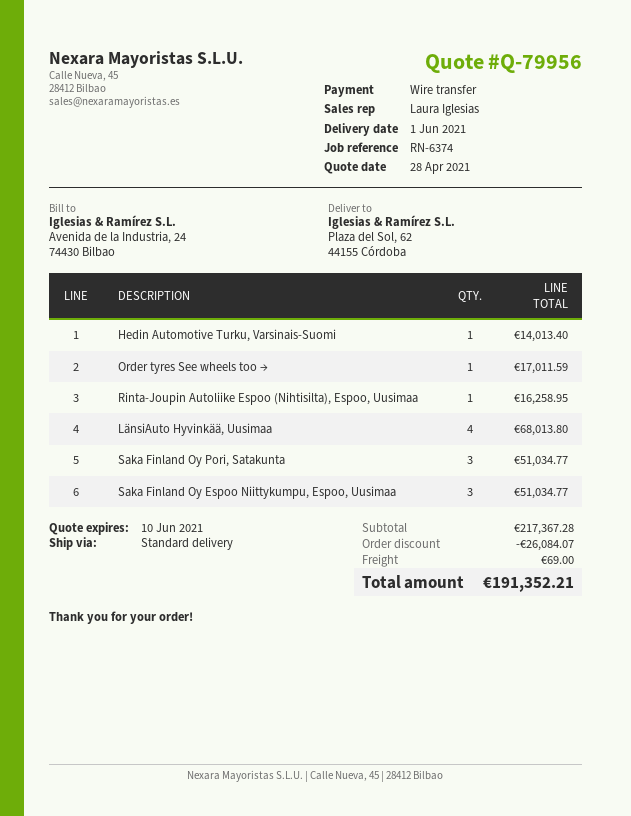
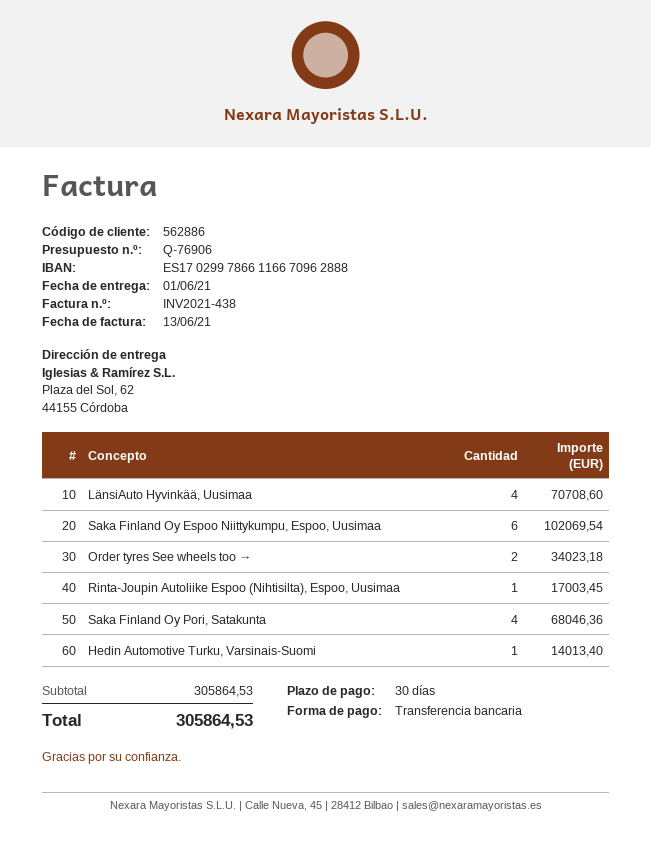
quote number: Q-79956 -> Q-76906
Order tyres See wheels too →: 1 for 17011.59 -> 2 for 34023.18
Rinta-Joupin Autoliike Espoo (Nihtisilta), Espoo, Uusimaa: 1 for 16258.95 -> 1 for 17003.45
LänsiAuto Hyvinkää, Uusimaa: 4 for 68013.80 -> 4 for 70708.60
Saka Finland Oy Pori, Satakunta: 3 for 51034.77 -> 4 for 68046.36
Saka Finland Oy Espoo Niittykumpu, Espoo, Uusimaa: 3 for 51034.77 -> 6 for 102069.54
subtotal: 217367.28 -> 305864.53
discount: 26084.07 -> none
shipping: 69.00 -> none
total: 191352.21 -> 305864.53

